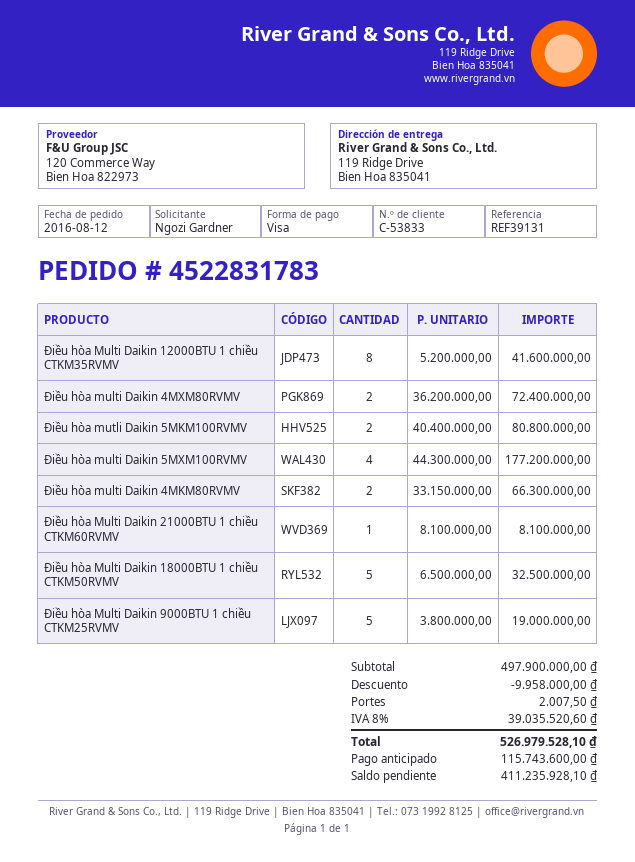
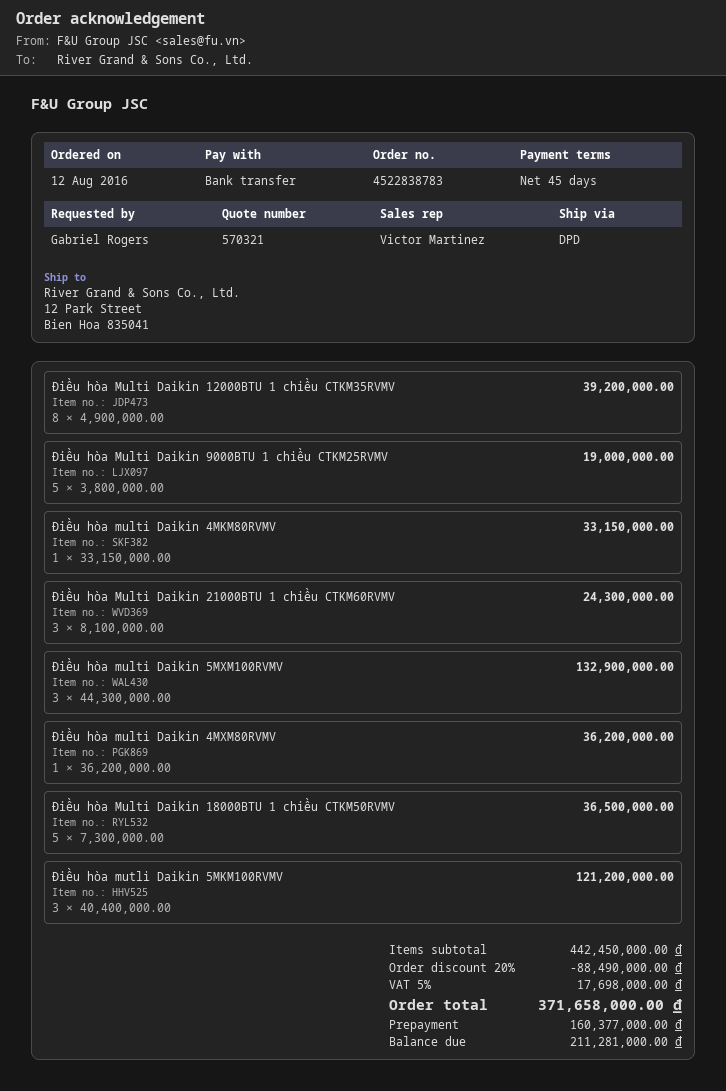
order number: 4522831783 -> 4522838783
ordered by: Ngozi Gardner -> Gabriel Rogers
payment method: Visa -> bank transfer
ship to: 119 Ridge Drive, Bien Hoa 835041 -> 12 Park Street, Bien Hoa 835041
Điều hòa Multi Daikin 12000BTU 1 chiều CTKM35RVMV: 8 x 5200000.00 = 41600000.00 -> 8 x 4900000.00 = 39200000.00
Điều hòa multi Daikin 4MXM80RVMV: 2 x 36200000.00 = 72400000.00 -> 1 x 36200000.00 = 36200000.00
Điều hòa mutli Daikin 5MKM100RVMV: 2 x 40400000.00 = 80800000.00 -> 3 x 40400000.00 = 121200000.00
Điều hòa multi Daikin 5MXM100RVMV: 4 x 44300000.00 = 177200000.00 -> 3 x 44300000.00 = 132900000.00
Điều hòa multi Daikin 4MKM80RVMV: 2 x 33150000.00 = 66300000.00 -> 1 x 33150000.00 = 33150000.00
Điều hòa Multi Daikin 21000BTU 1 chiều CTKM60RVMV: 1 x 8100000.00 = 8100000.00 -> 3 x 8100000.00 = 24300000.00
Điều hòa Multi Daikin 18000BTU 1 chiều CTKM50RVMV: 5 x 6500000.00 = 32500000.00 -> 5 x 7300000.00 = 36500000.00
subtotal: 497900000.00 -> 442450000.00
discount: 9958000.00 -> 88490000.00
shipping: 2007.50 -> none
tax: 8% = 39035520.60 -> 5% = 17698000.00
total: 526979528.10 -> 371658000.00
deposit: 115743600.00 -> 160377000.00
balance: 411235928.10 -> 211281000.00

